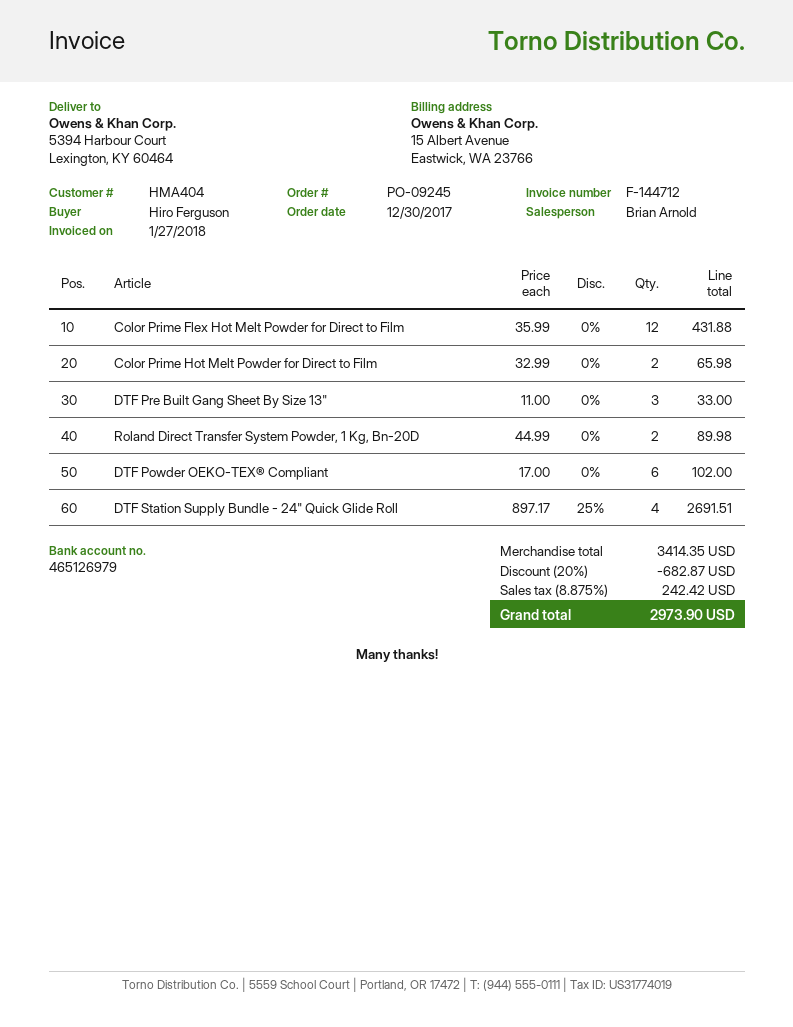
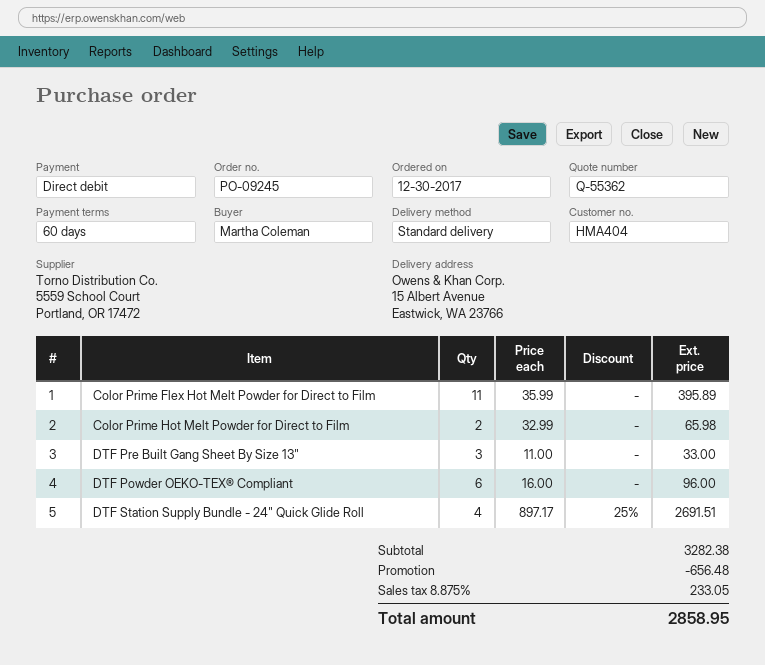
ordered by: Hiro Ferguson -> Martha Coleman
ship to: 5394 Harbour Court, Lexington, KY 60464 -> 15 Albert Avenue, Eastwick, WA 23766
Color Prime Flex Hot Melt Powder for Direct to Film: 12 x 35.99 = 431.88 -> 11 x 35.99 = 395.89
Roland Direct Transfer System Powder, 1 Kg, Bn-20D: 2 x 44.99 = 89.98 -> none
DTF Powder OEKO-TEX® Compliant: 6 x 17.00 = 102.00 -> 6 x 16.00 = 96.00
subtotal: 3414.35 -> 3282.38
discount: 682.87 -> 656.48
tax: 8.875% = 242.42 -> 8.875% = 233.05
total: 2973.90 -> 2858.95

